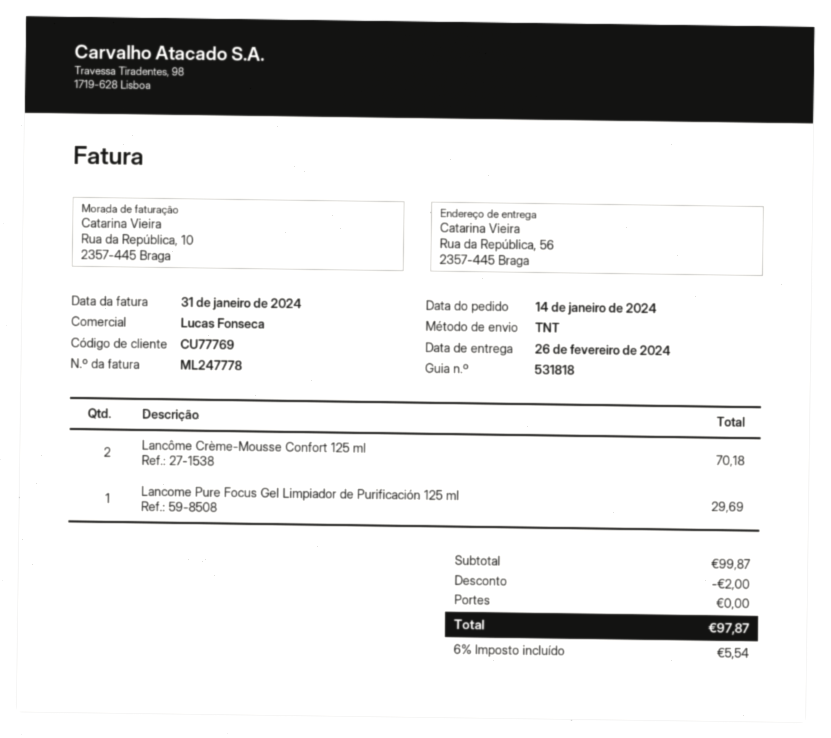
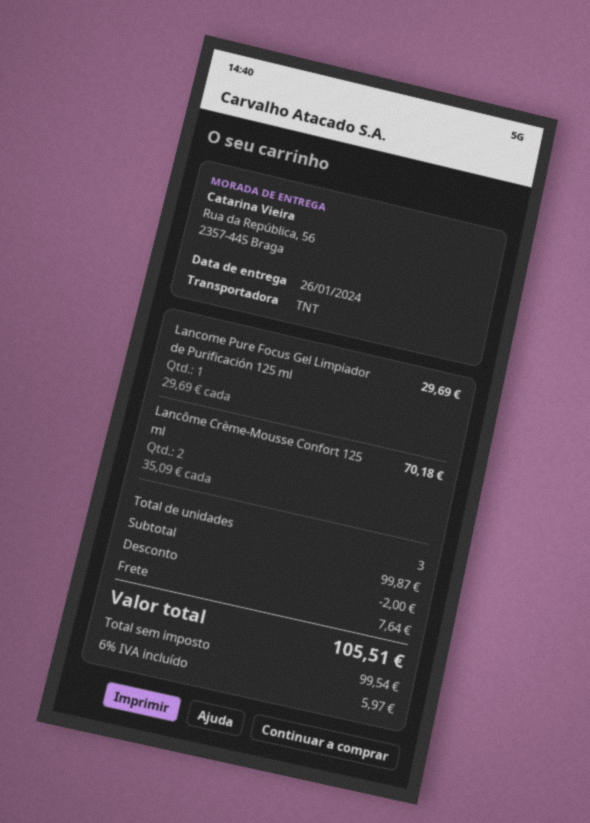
delivery date: 2024-02-26 -> 2024-01-26
shipping: 0.00 -> 7.64
tax: 6% = 5.54 -> 6% = 5.97
total: 97.87 -> 105.51

